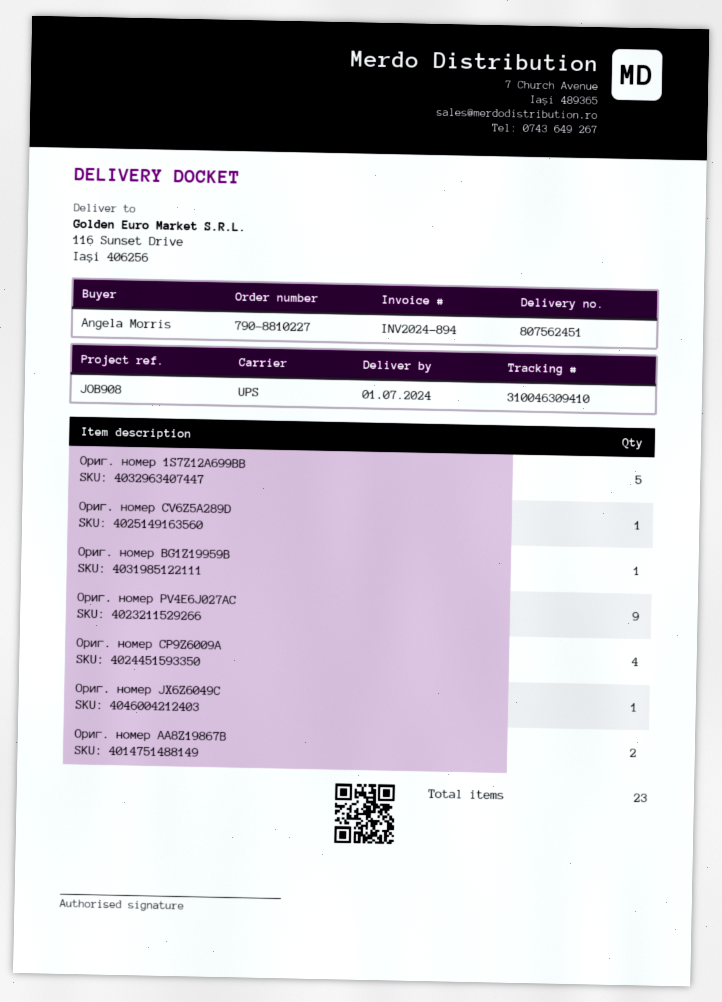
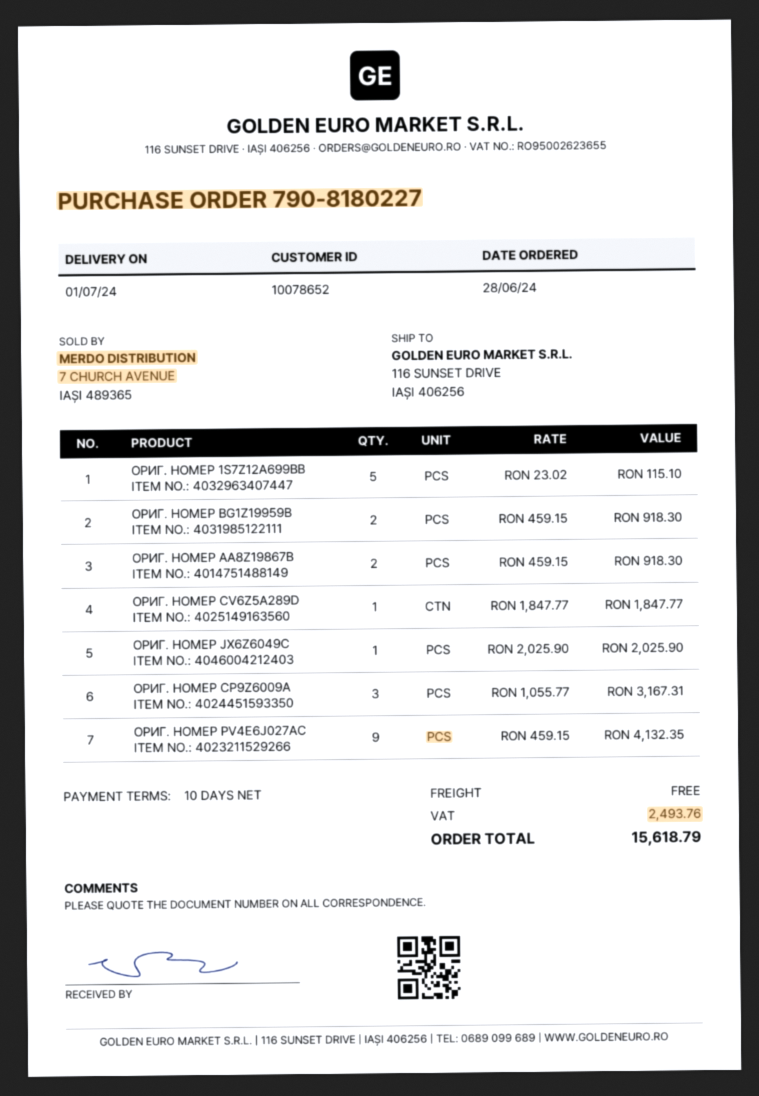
order number: 790-8810227 -> 790-8180227
Ориг. номер BG1Z19959B: 1 -> 2
Ориг. номер CP9Z6009A: 4 -> 3

